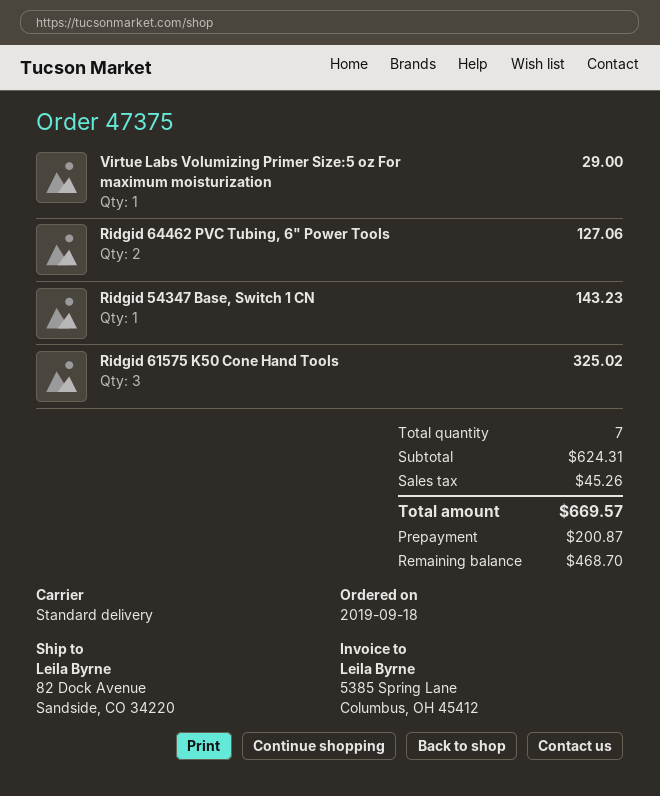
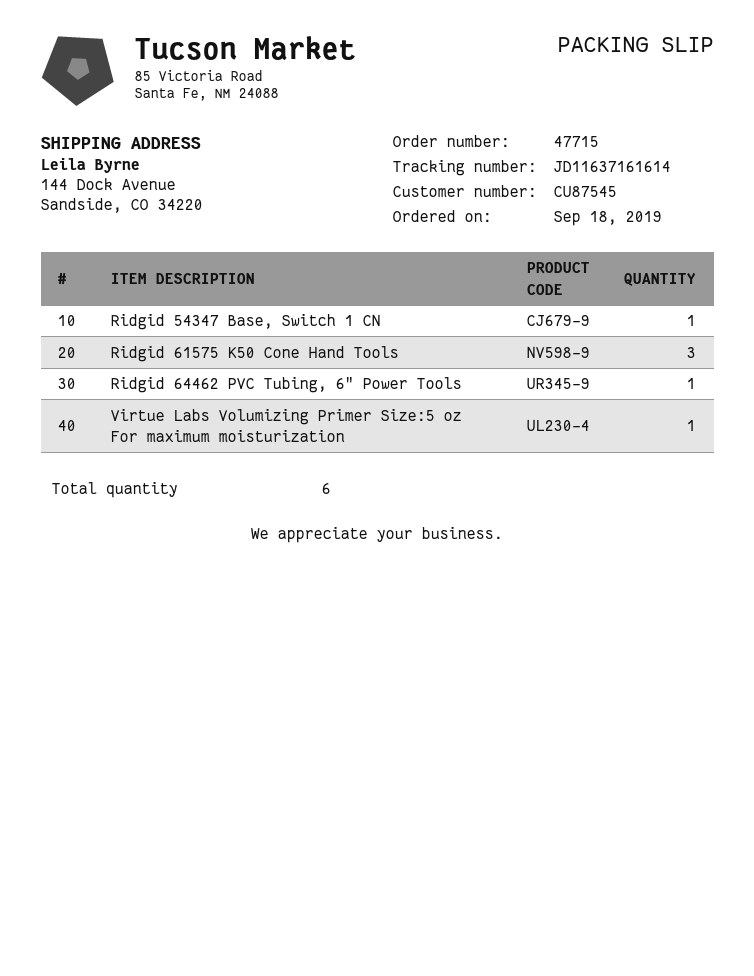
order number: 47375 -> 47715
ship to: 82 Dock Avenue, Sandside, CO 34220 -> 144 Dock Avenue, Sandside, CO 34220
Ridgid 64462 PVC Tubing, 6" Power Tools: 2 -> 1
total quantity: 7 -> 6

